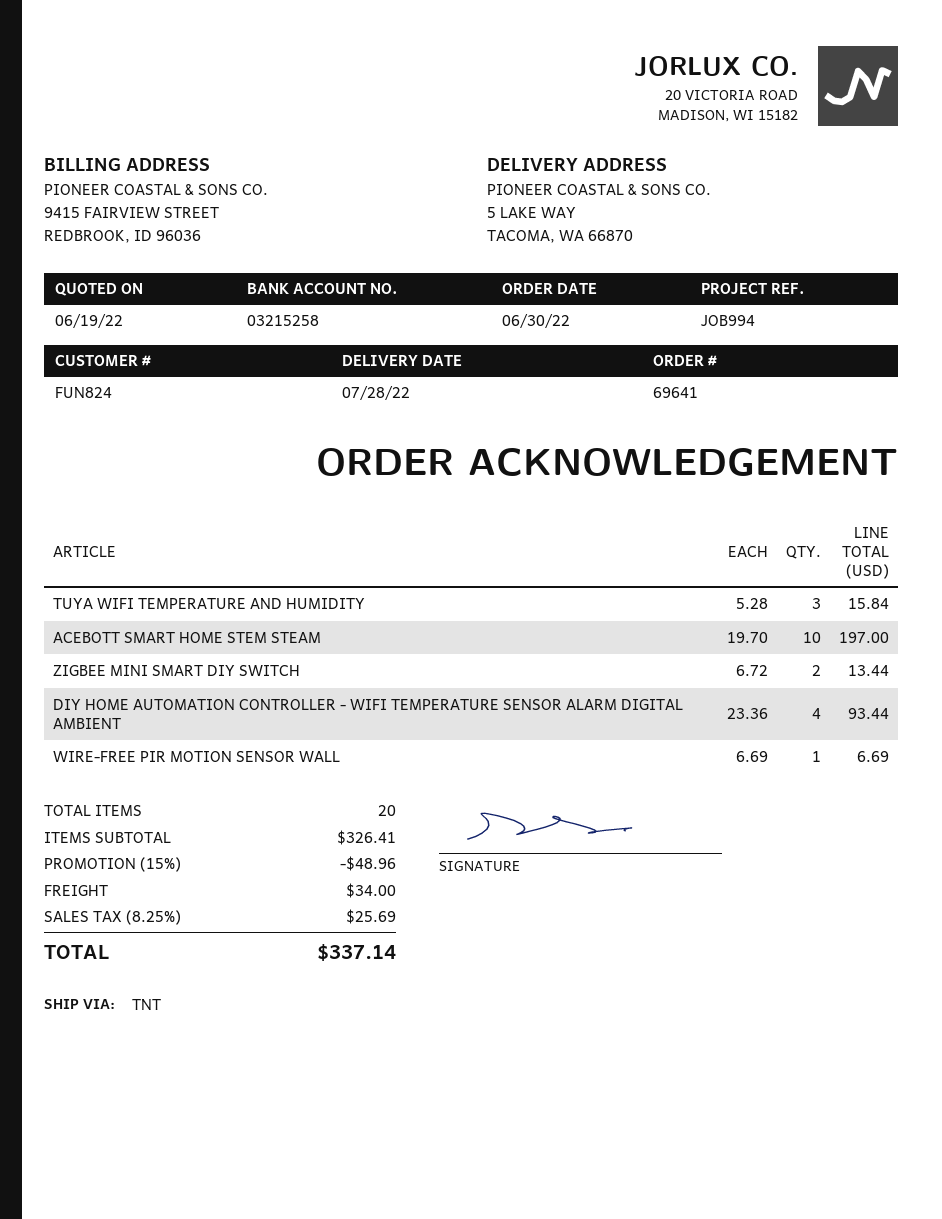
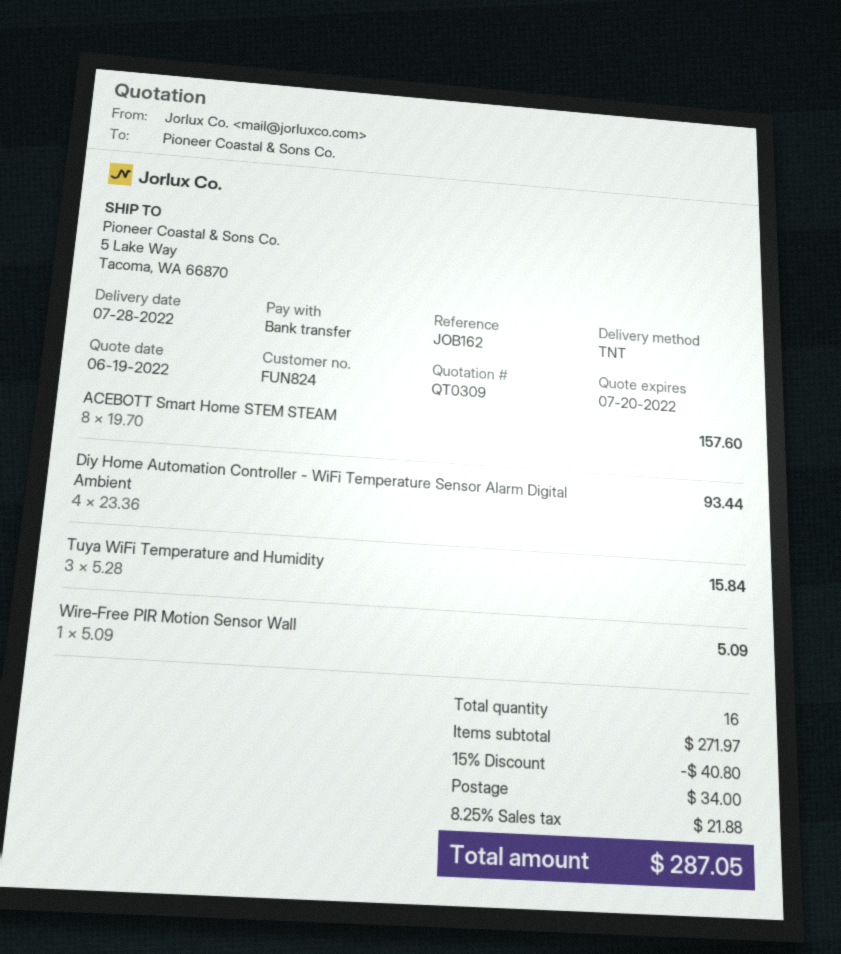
reference: JOB994 -> JOB162
ACEBOTT SMART HOME STEM STEAM: 10 x 19.70 = 197.00 -> 8 x 19.70 = 157.60
ZIGBEE MINI SMART DIY SWITCH: 2 x 6.72 = 13.44 -> none
WIRE‑FREE PIR MOTION SENSOR WALL: 1 x 6.69 = 6.69 -> 1 x 5.09 = 5.09
total quantity: 20 -> 16
subtotal: 326.41 -> 271.97
discount: 15% = 48.96 -> 15% = 40.80
tax: 8.25% = 25.69 -> 8.25% = 21.88
total: 337.14 -> 287.05

